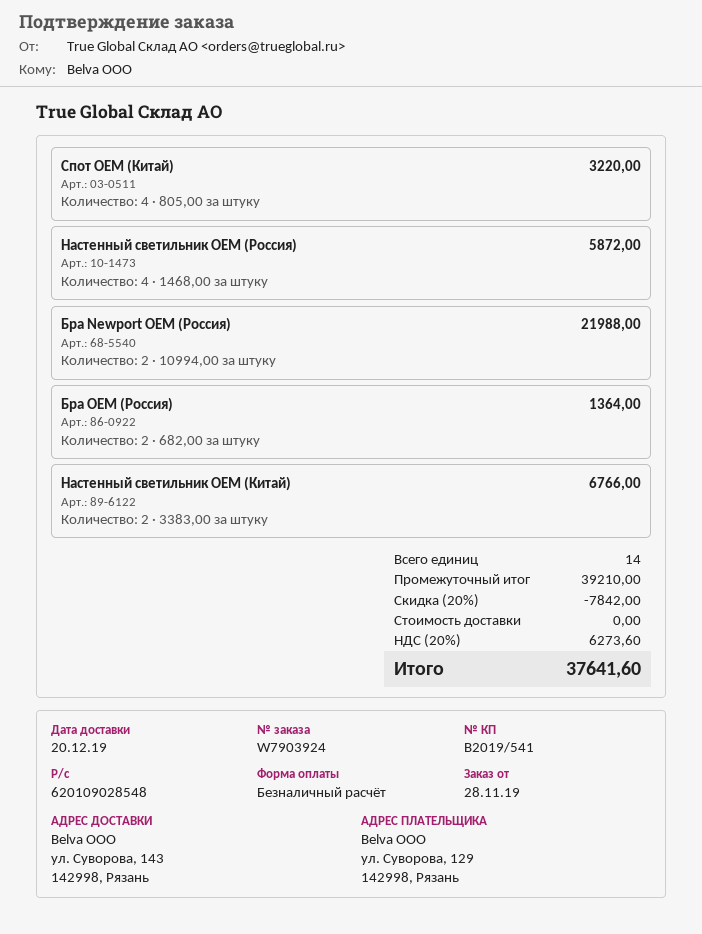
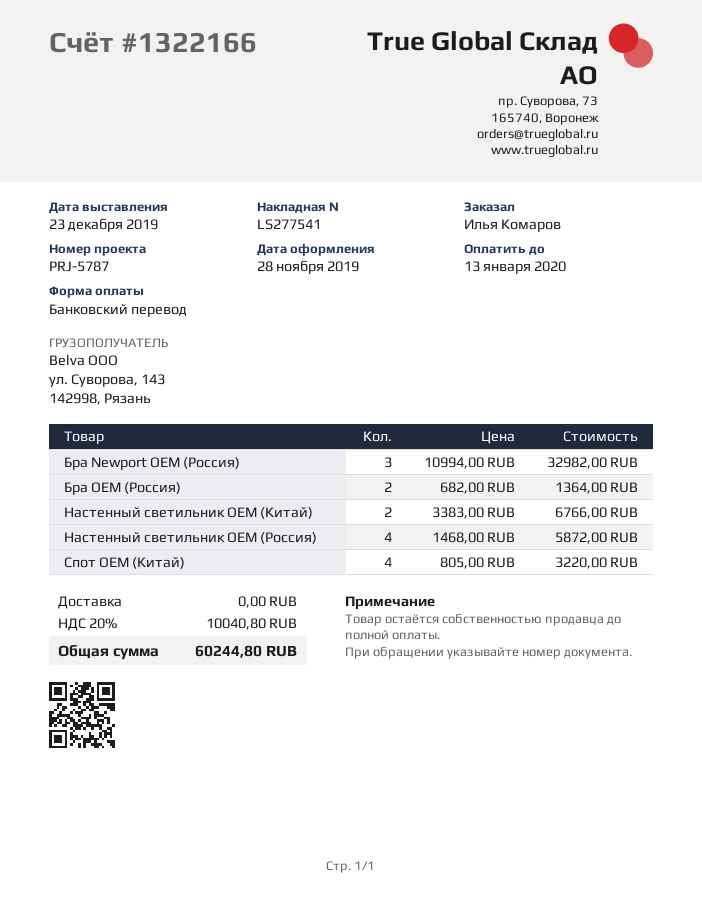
Бра Newport OEM (Россия): 2 x 10994.00 = 21988.00 -> 3 x 10994.00 = 32982.00
discount: 20% = 7842.00 -> none
tax: 20% = 6273.60 -> 20% = 10040.80
total: 37641.60 -> 60244.80

